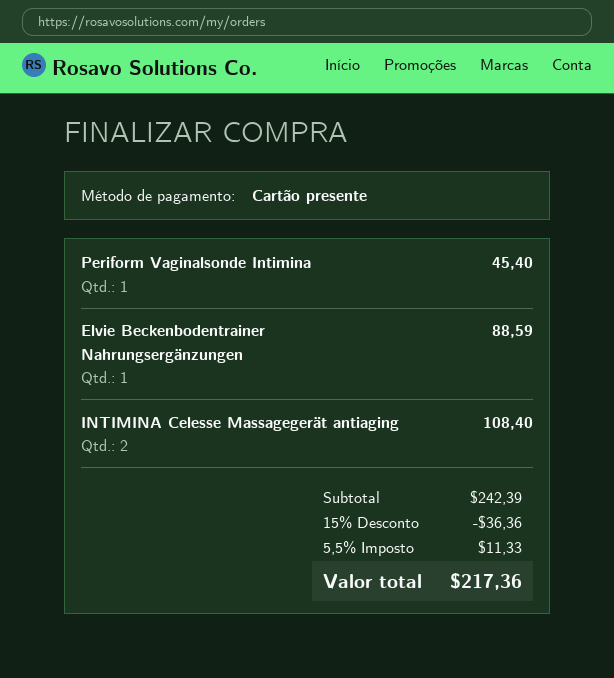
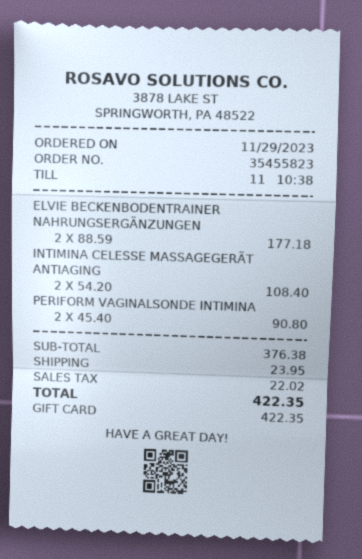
Periform Vaginalsonde Intimina: 1 for 45.40 -> 2 for 90.80
Elvie Beckenbodentrainer Nahrungsergänzungen: 1 for 88.59 -> 2 for 177.18
subtotal: 242.39 -> 376.38
discount: 15% = 36.36 -> none
shipping: none -> 23.95
tax: 11.33 -> 22.02
total: 217.36 -> 422.35

